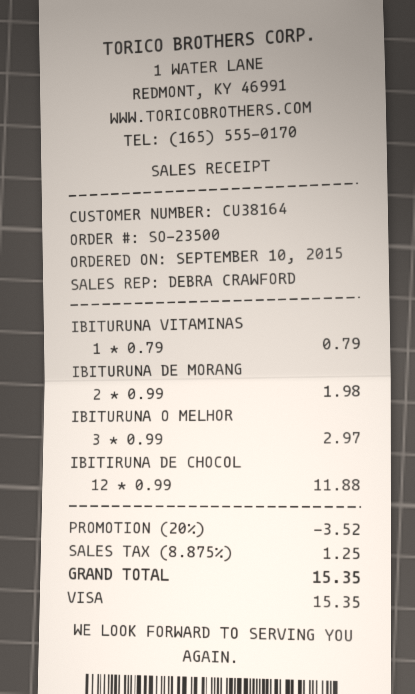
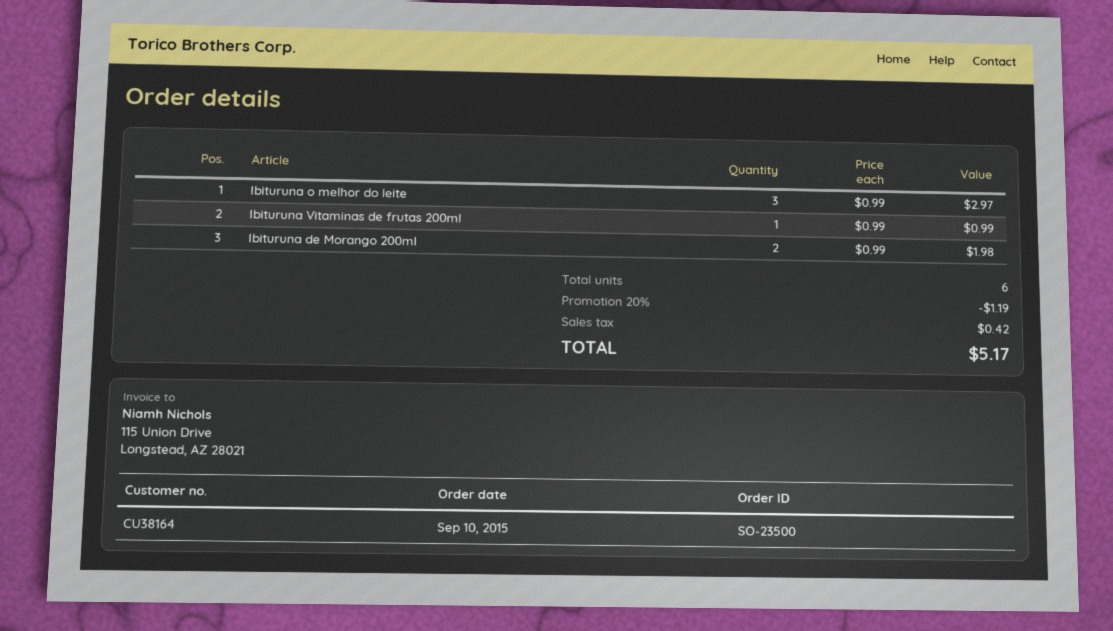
IBITURUNA VITAMINAS: 1 x 0.79 = 0.79 -> 1 x 0.99 = 0.99
IBITIRUNA DE CHOCOL: 12 x 0.99 = 11.88 -> none
discount: 20% = 3.52 -> 20% = 1.19
tax: 1.25 -> 0.42
total: 15.35 -> 5.17

